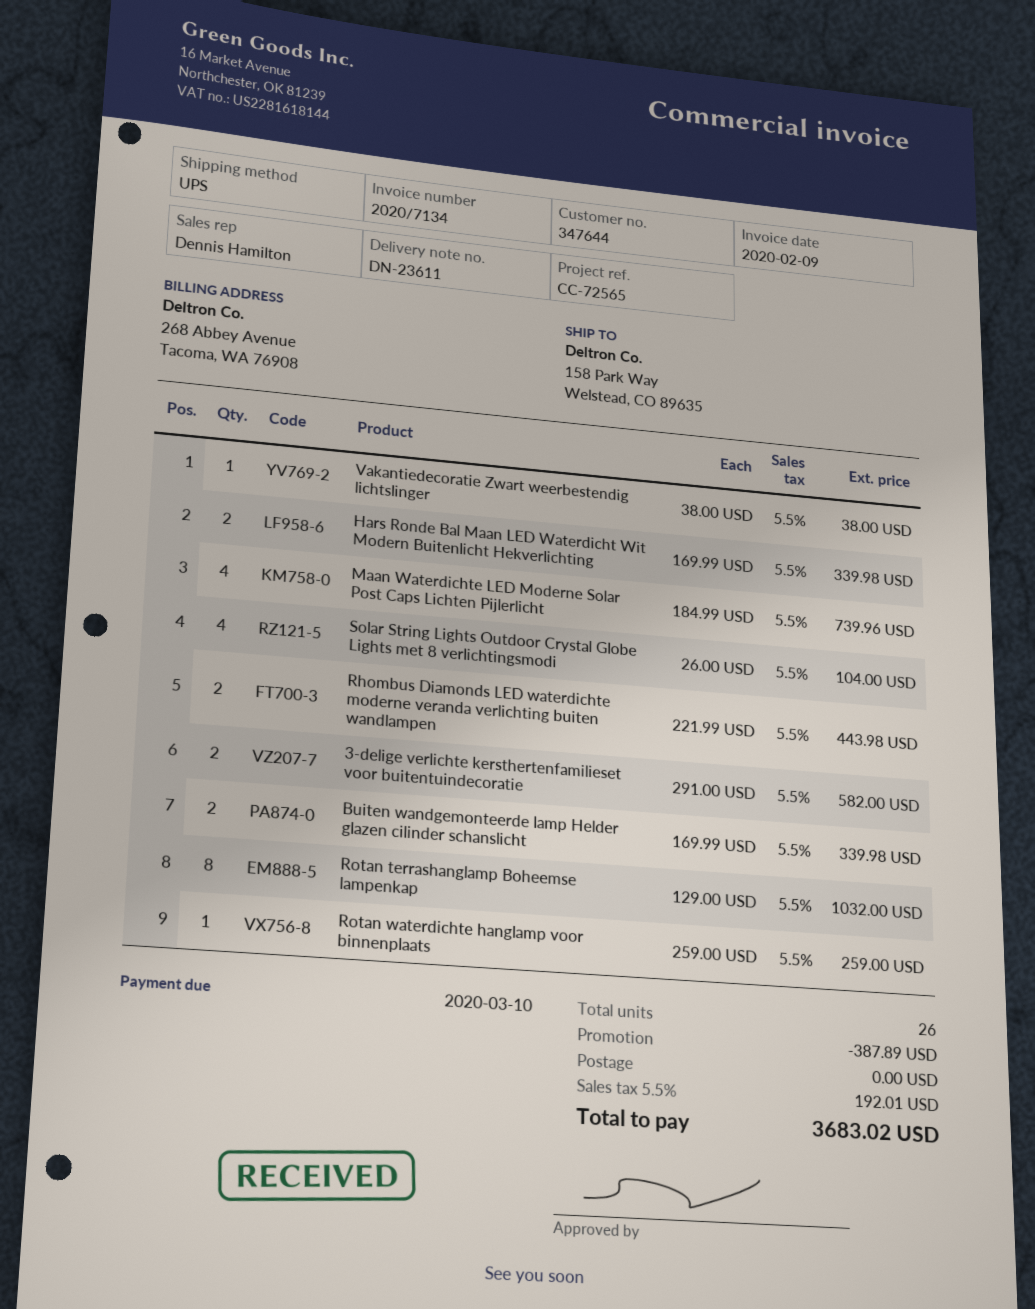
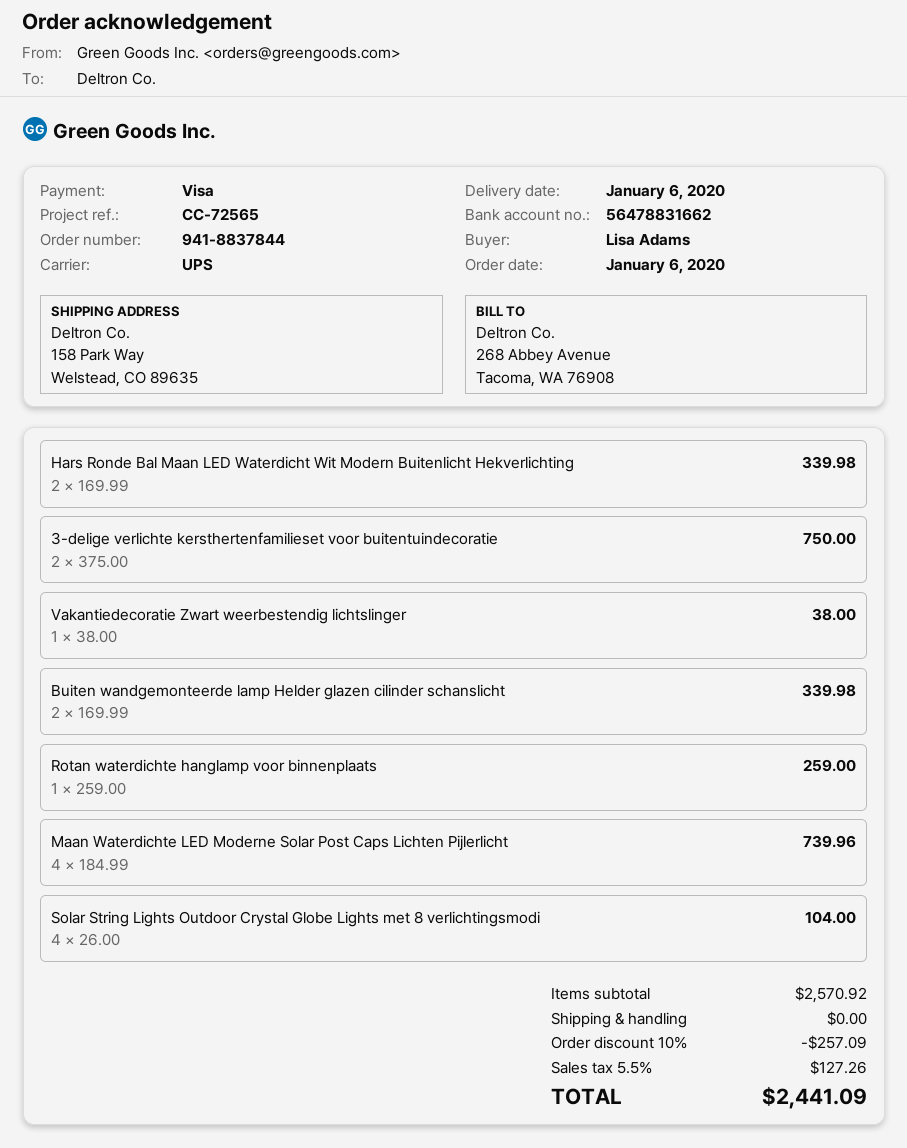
Rhombus Diamonds LED waterdichte moderne veranda verlichting buiten wandlampen: 2 x 221.99 = 443.98 -> none
3-delige verlichte kersthertenfamilieset voor buitentuindecoratie: 2 x 291.00 = 582.00 -> 2 x 375.00 = 750.00
Rotan terrashanglamp Boheemse lampenkap: 8 x 129.00 = 1032.00 -> none
discount: 387.89 -> 257.09
tax: 5.5% = 192.01 -> 5.5% = 127.26
total: 3683.02 -> 2441.09

